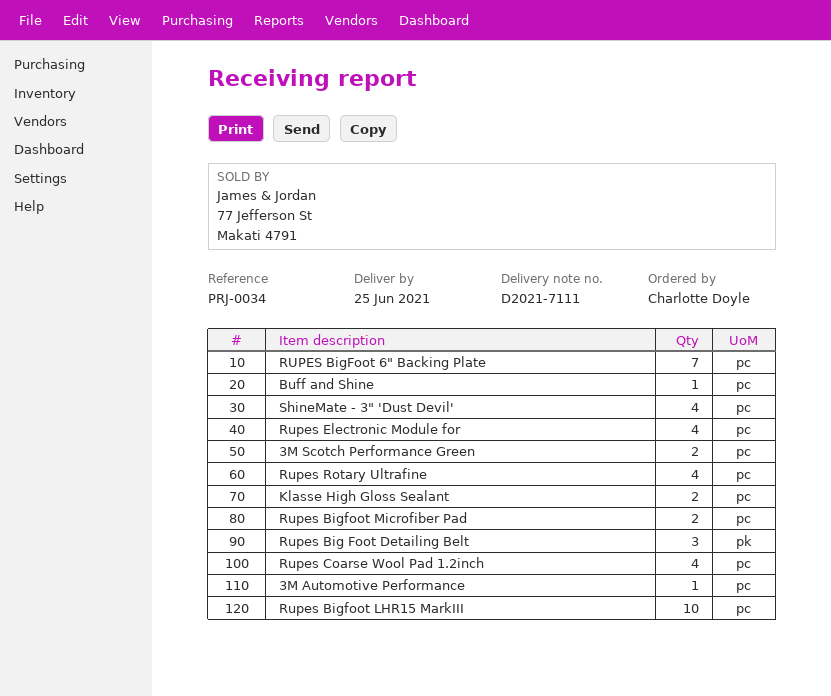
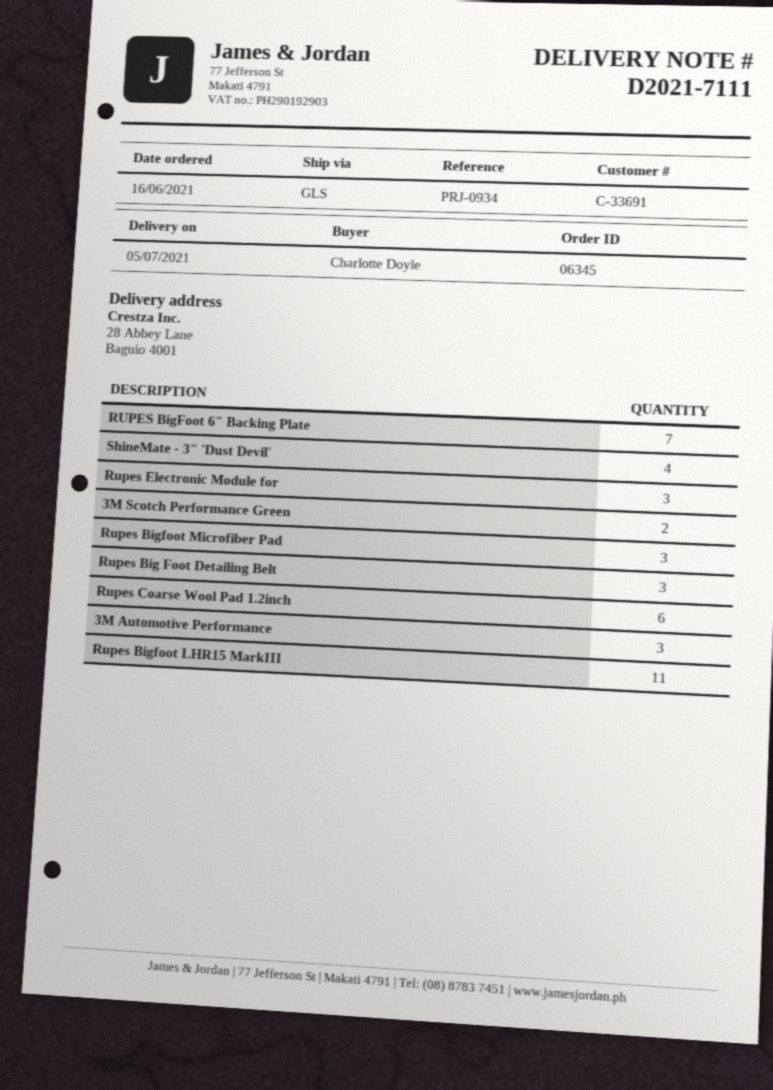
delivery date: 2021-06-25 -> 2021-07-05
reference: PRJ-0034 -> PRJ-0934
Buff and Shine: 1 -> none
Rupes Electronic Module for: 4 -> 3
Rupes Rotary Ultrafine: 4 -> none
Klasse High Gloss Sealant: 2 -> none
Rupes Bigfoot Microfiber Pad: 2 -> 3
Rupes Coarse Wool Pad 1.2inch: 4 -> 6
3M Automotive Performance: 1 -> 3
Rupes Bigfoot LHR15 MarkIII: 10 -> 11

